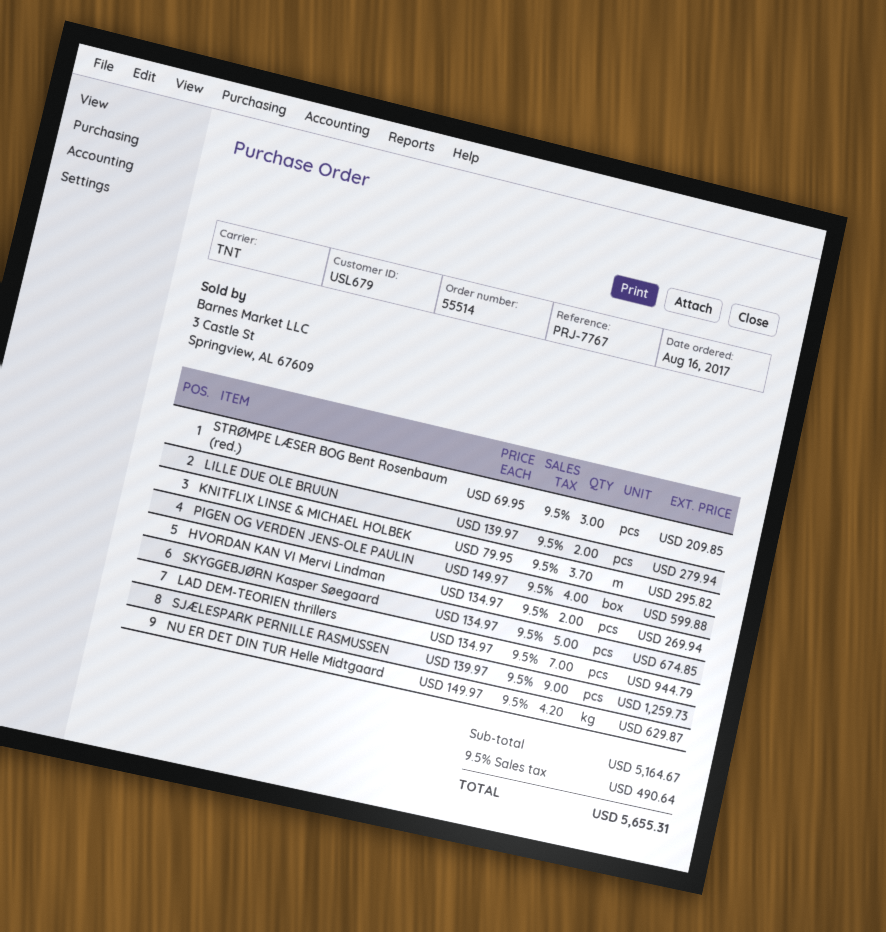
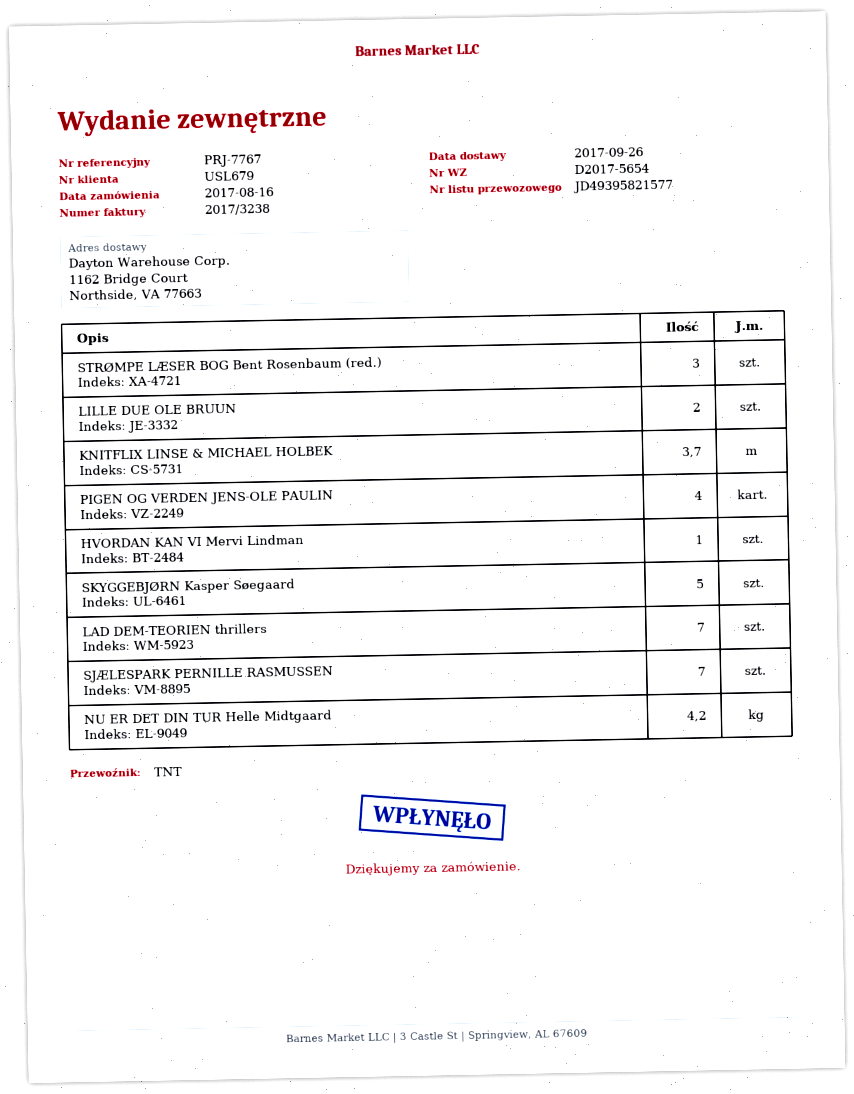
HVORDAN KAN VI Mervi Lindman: 2 -> 1
SJÆLESPARK PERNILLE RASMUSSEN: 9 -> 7

